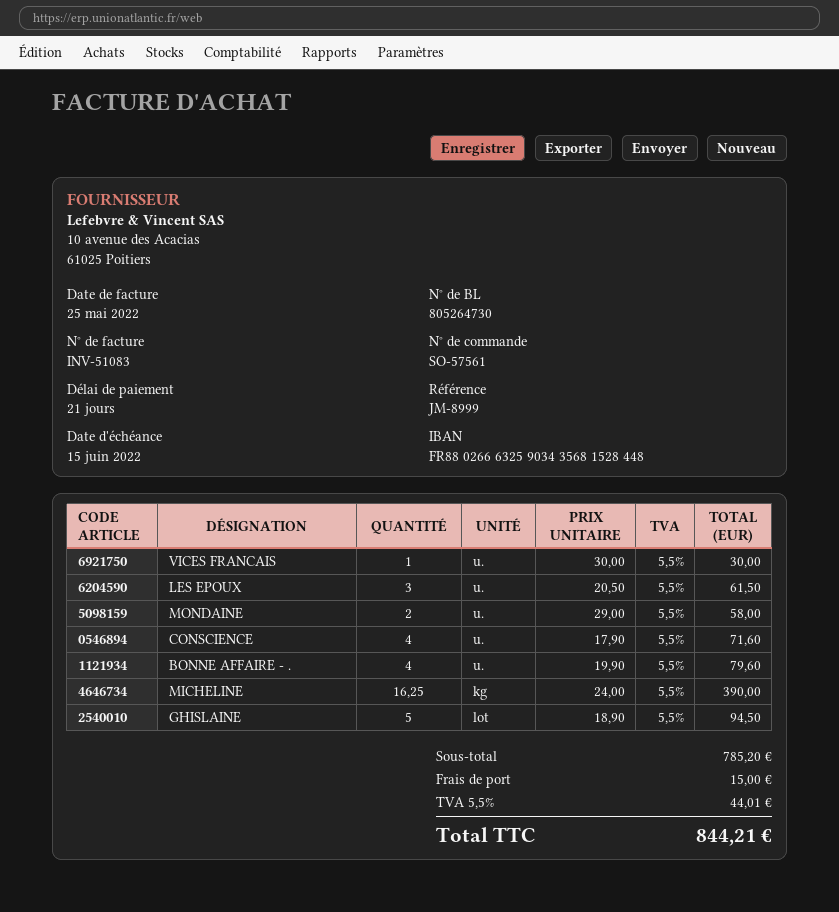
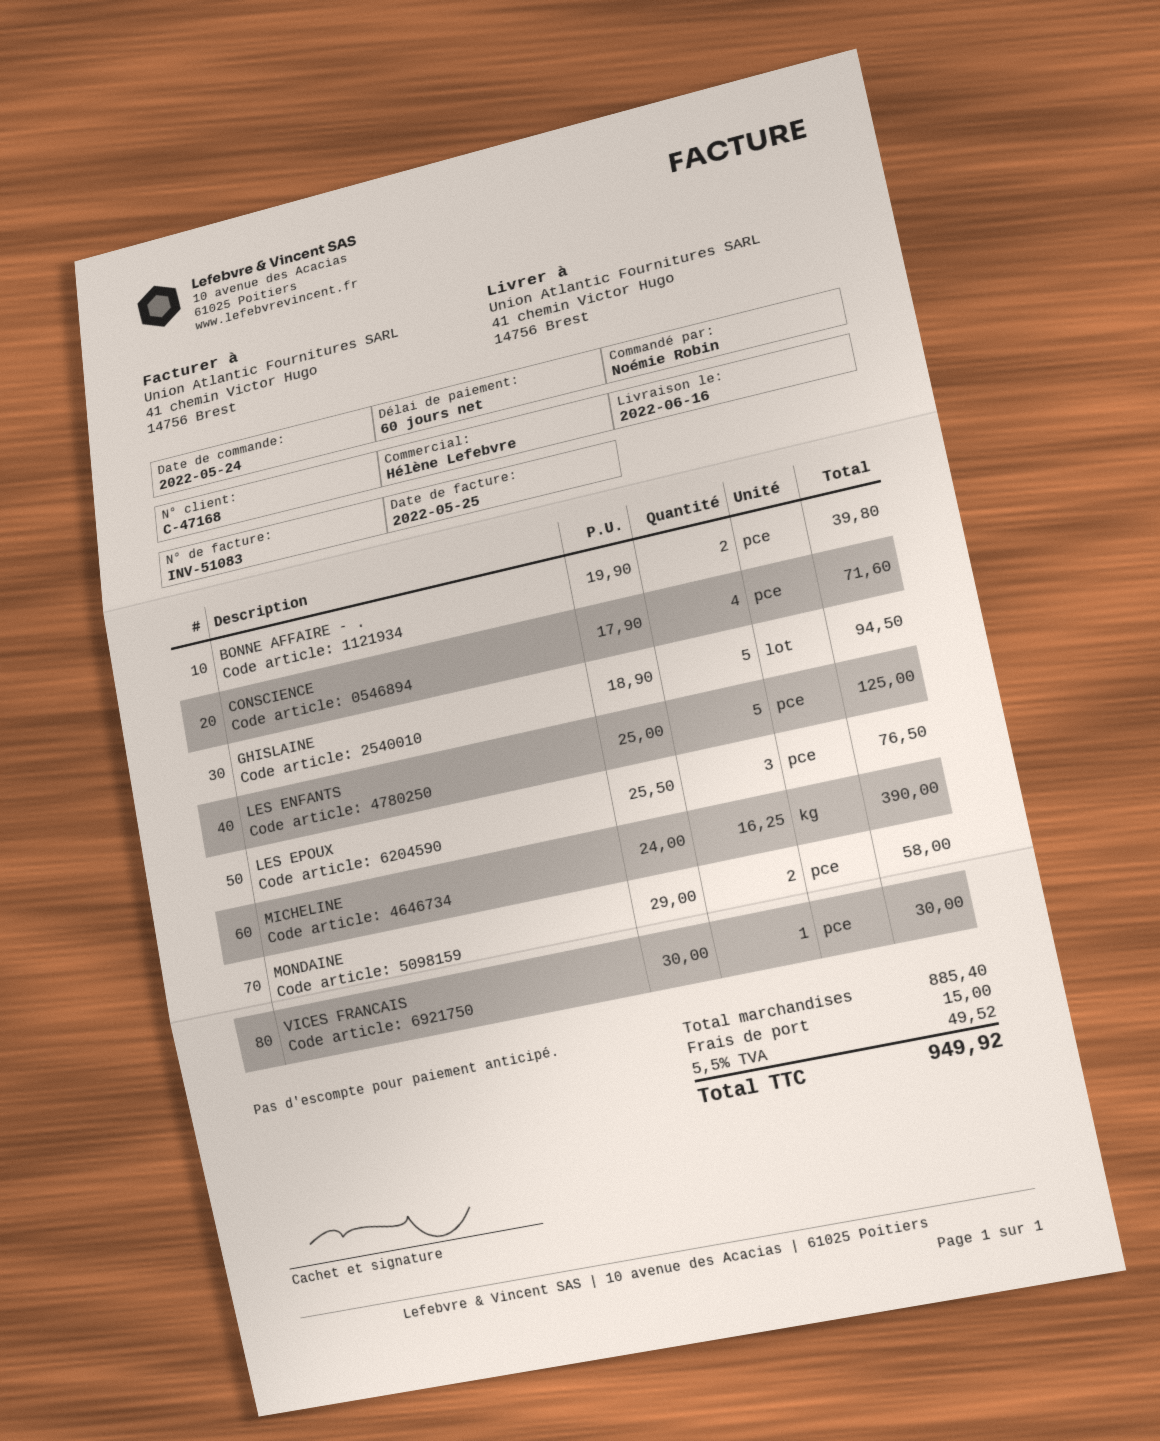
payment terms: 21 days -> 60 days
LES EPOUX: 3 x 20.50 = 61.50 -> 3 x 25.50 = 76.50
BONNE AFFAIRE - .: 4 x 19.90 = 79.60 -> 2 x 19.90 = 39.80
LES ENFANTS: none -> 5 x 25.00 = 125.00
subtotal: 785.20 -> 885.40
tax: 5.5% = 44.01 -> 5.5% = 49.52
total: 844.21 -> 949.92

